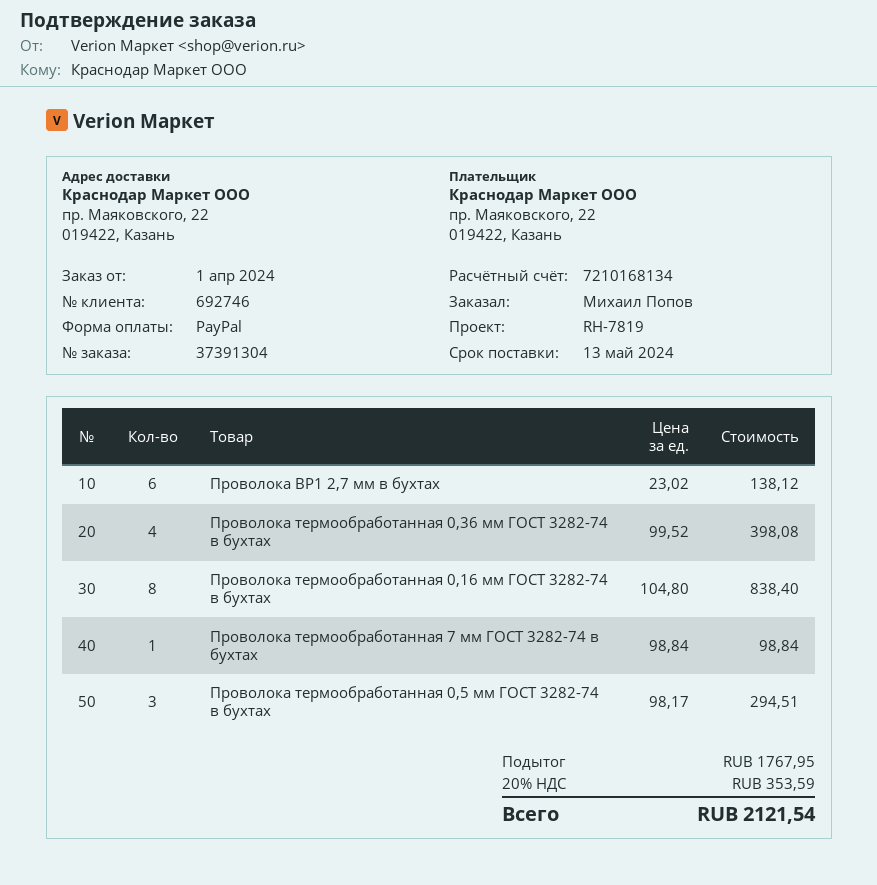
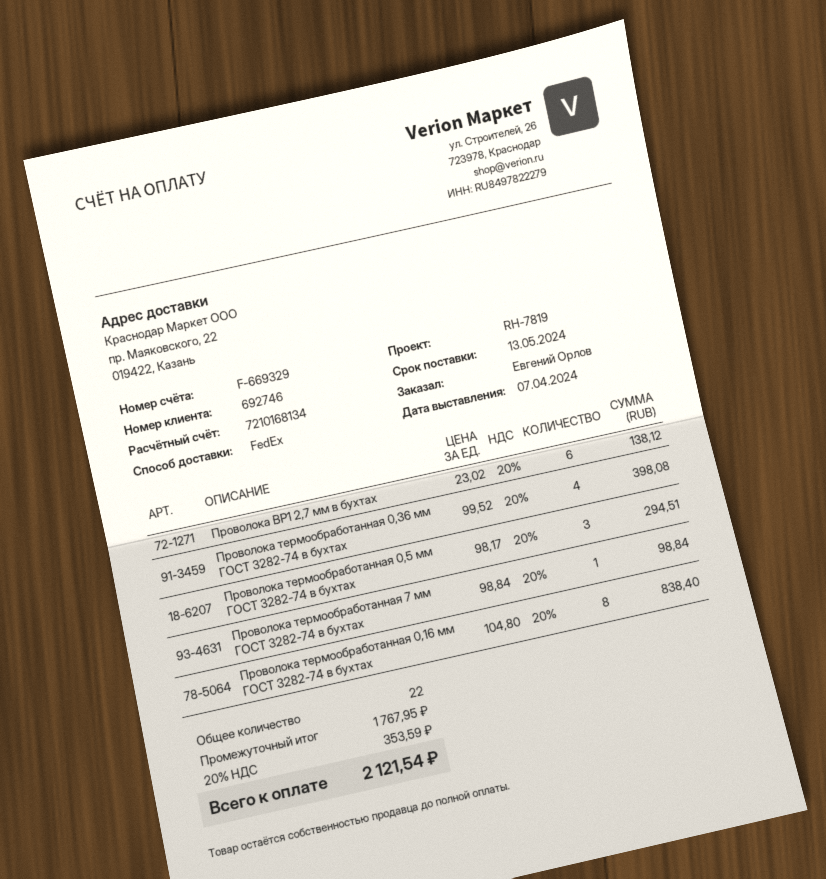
ordered by: Михаил Попов -> Евгений Орлов

